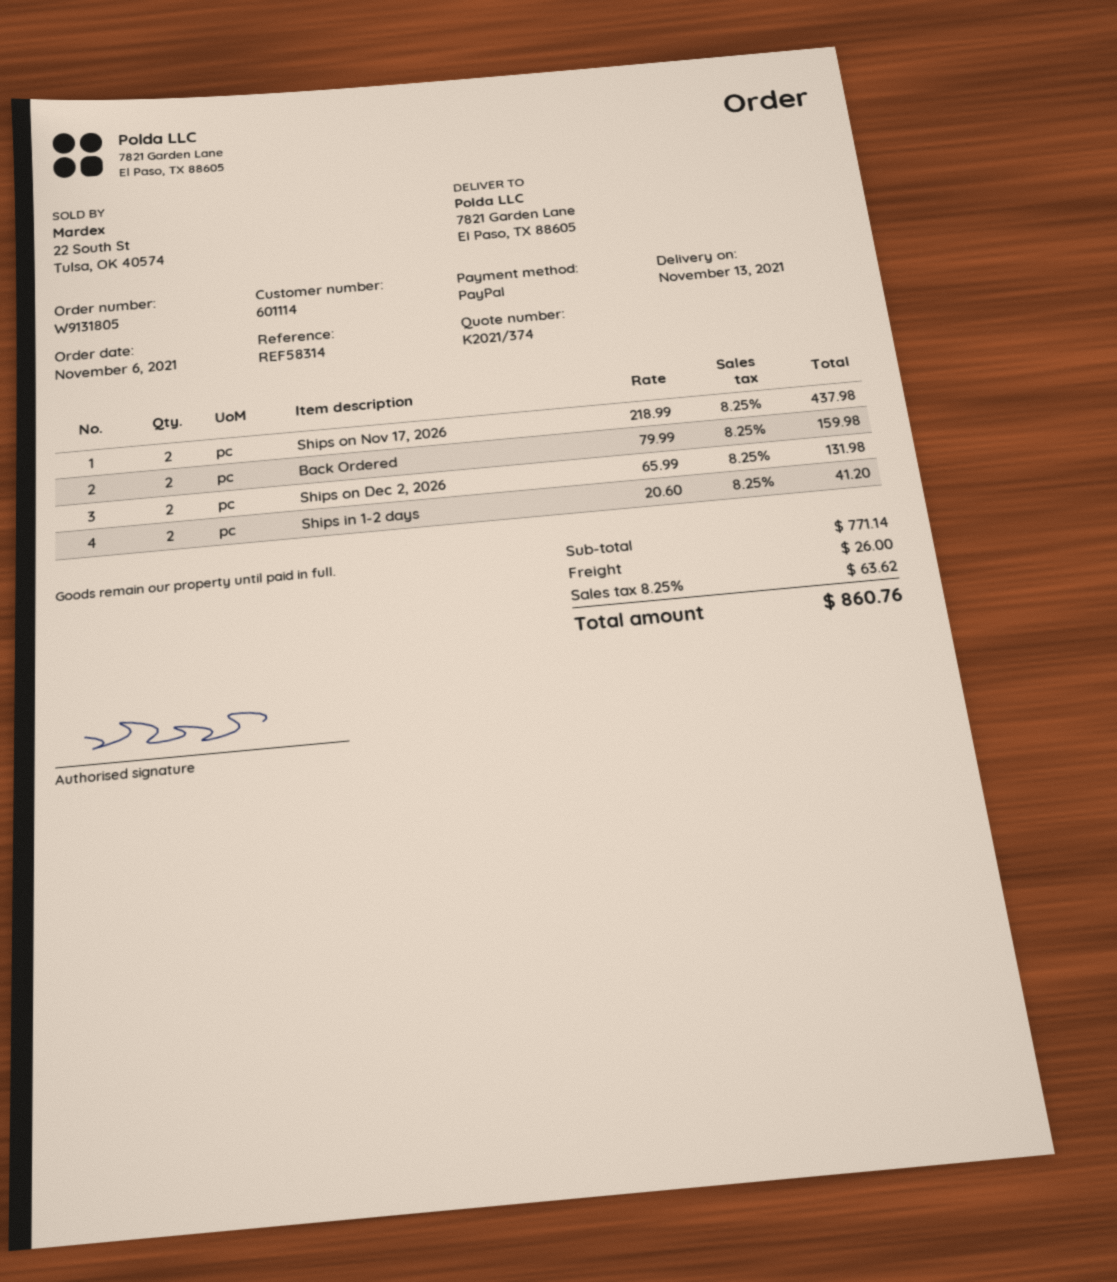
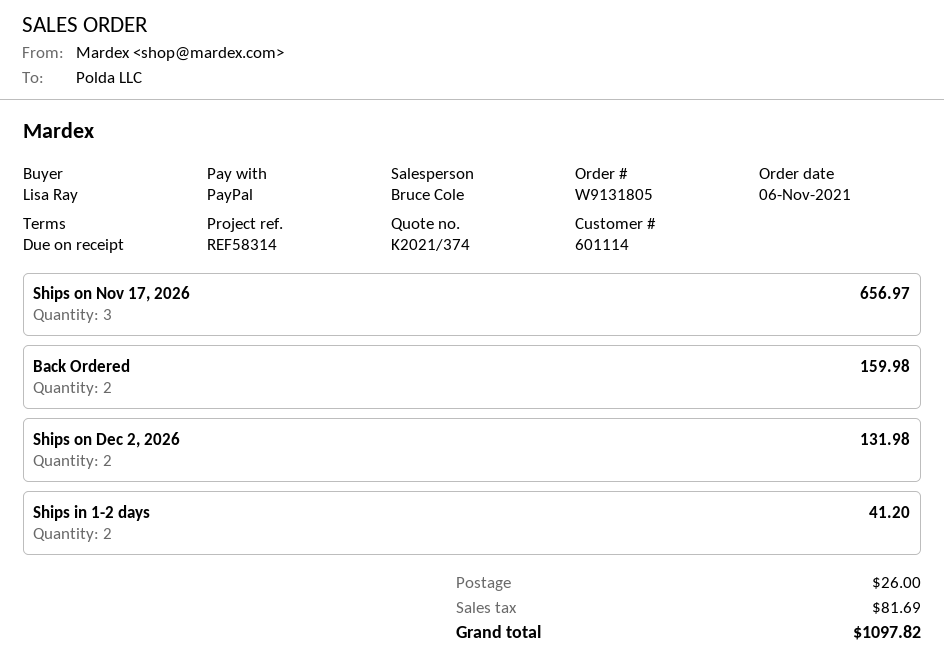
Ships on Nov 17, 2026: 2 for 437.98 -> 3 for 656.97
tax: 63.62 -> 81.69
total: 860.76 -> 1097.82

